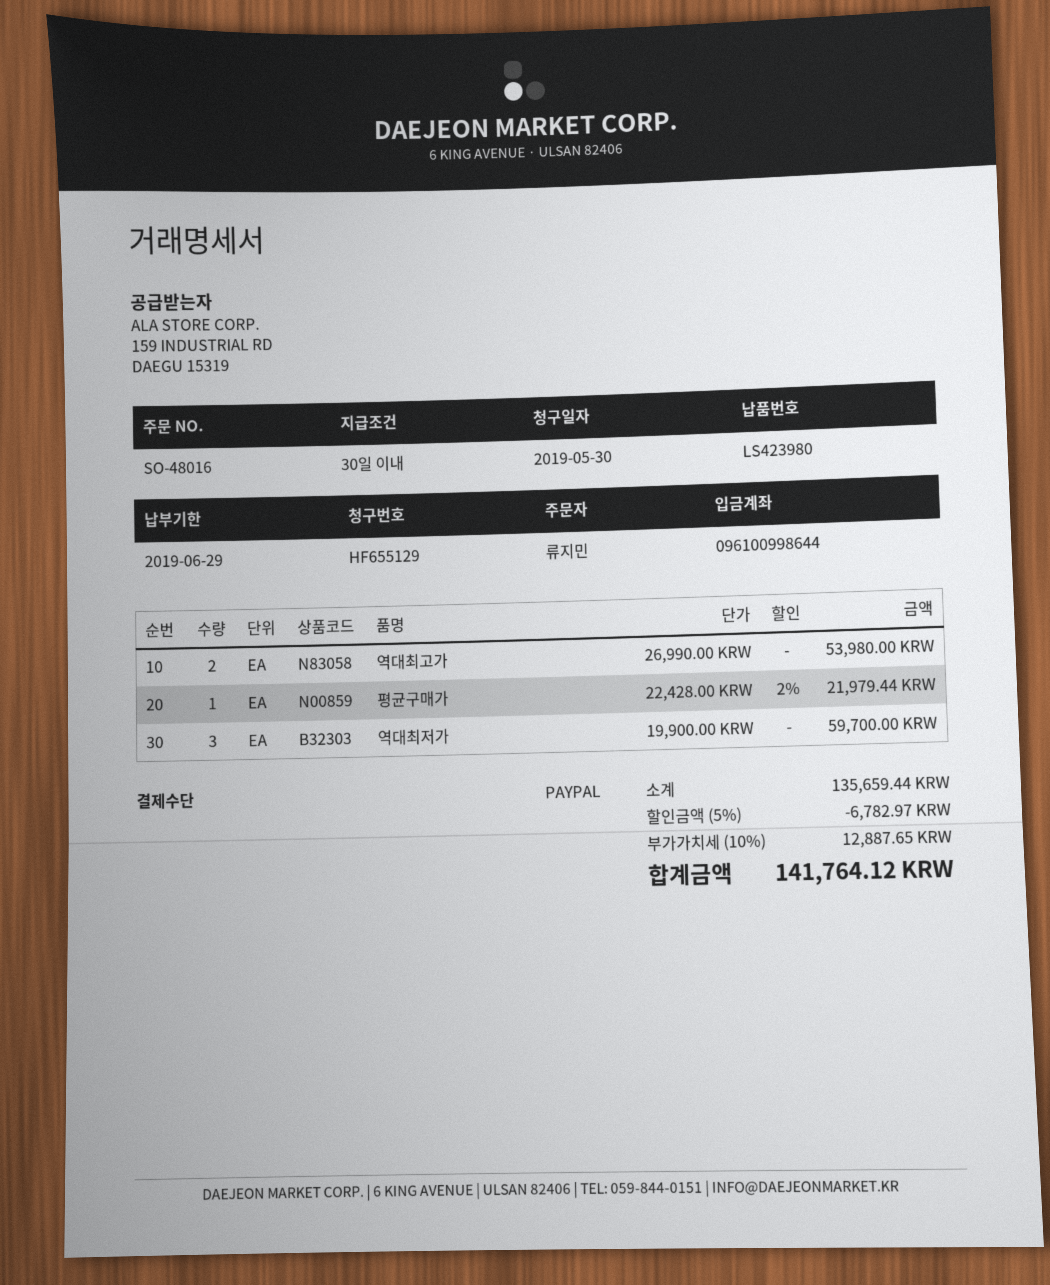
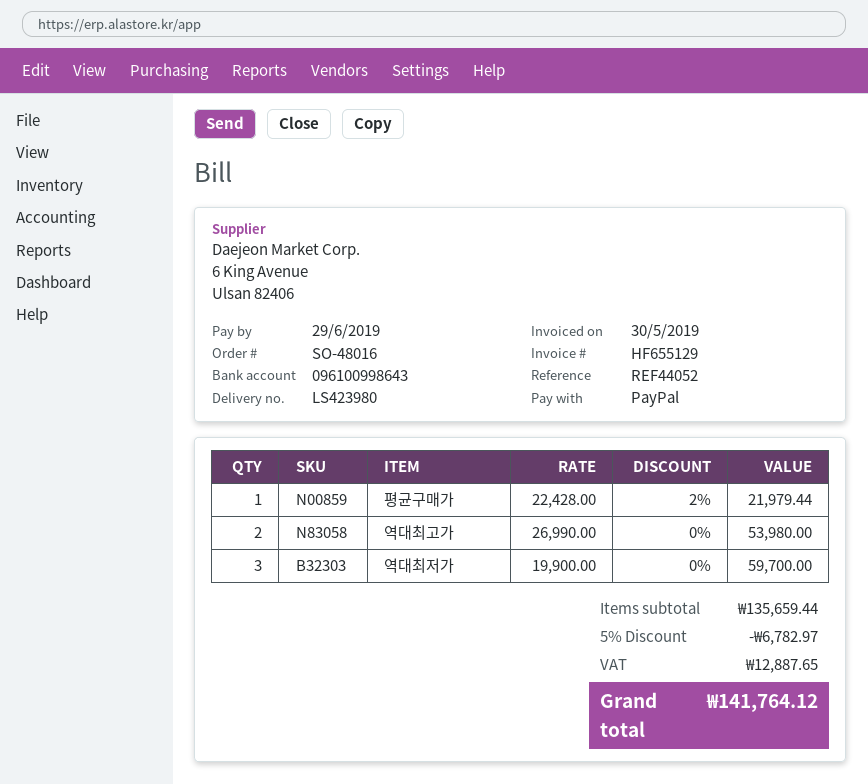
bank account: 096100998644 -> 096100998643

